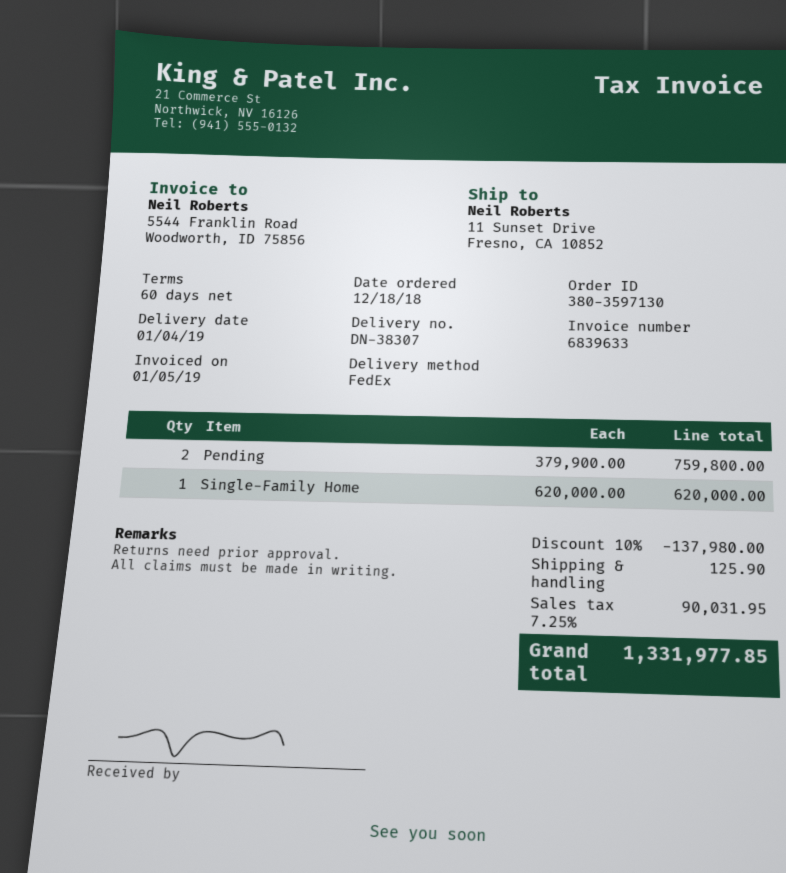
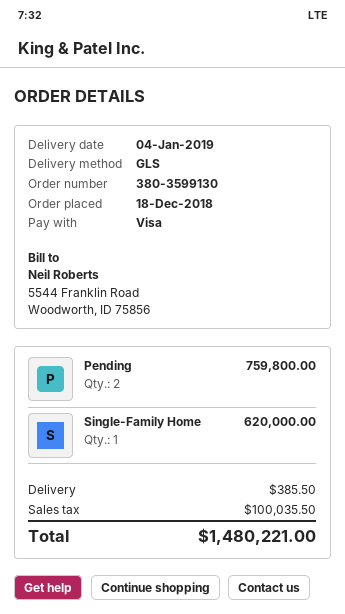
order number: 380-3597130 -> 380-3599130
shipping method: FedEx -> GLS
discount: 10% = 137980.00 -> none
shipping: 125.90 -> 385.50
tax: 90031.95 -> 100035.50
total: 1331977.85 -> 1480221.00

